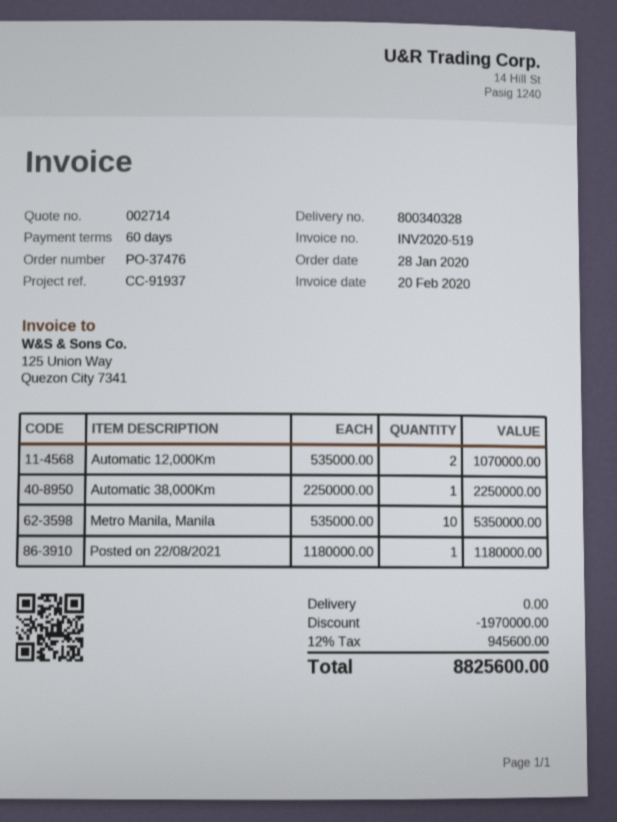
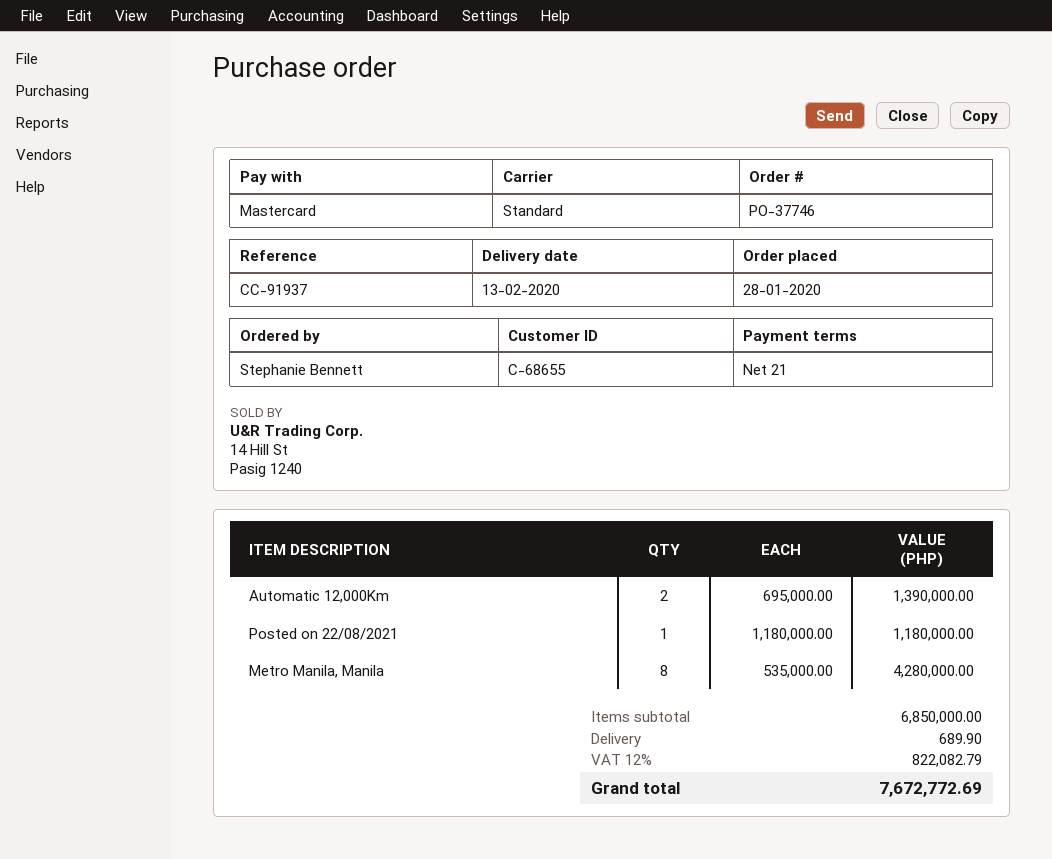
order number: PO-37476 -> PO-37746
payment terms: 60 days -> 21 days
Automatic 12,000Km: 2 x 535000.00 = 1070000.00 -> 2 x 695000.00 = 1390000.00
Automatic 38,000Km: 1 x 2250000.00 = 2250000.00 -> none
Metro Manila, Manila: 10 x 535000.00 = 5350000.00 -> 8 x 535000.00 = 4280000.00
discount: 1970000.00 -> none
shipping: 0.00 -> 689.90
tax: 12% = 945600.00 -> 12% = 822082.79
total: 8825600.00 -> 7672772.69

